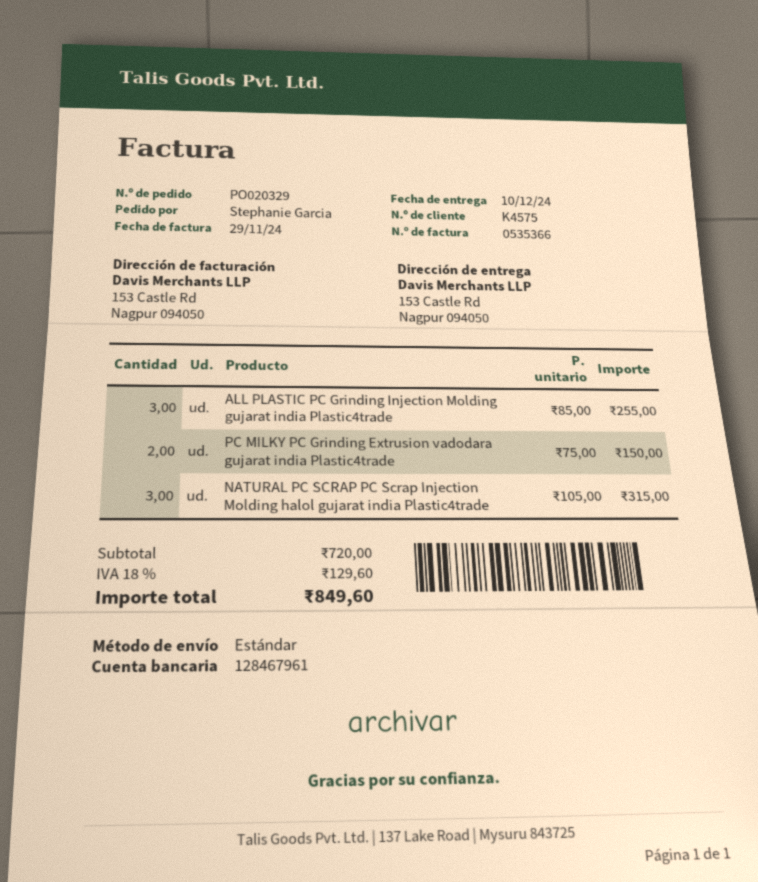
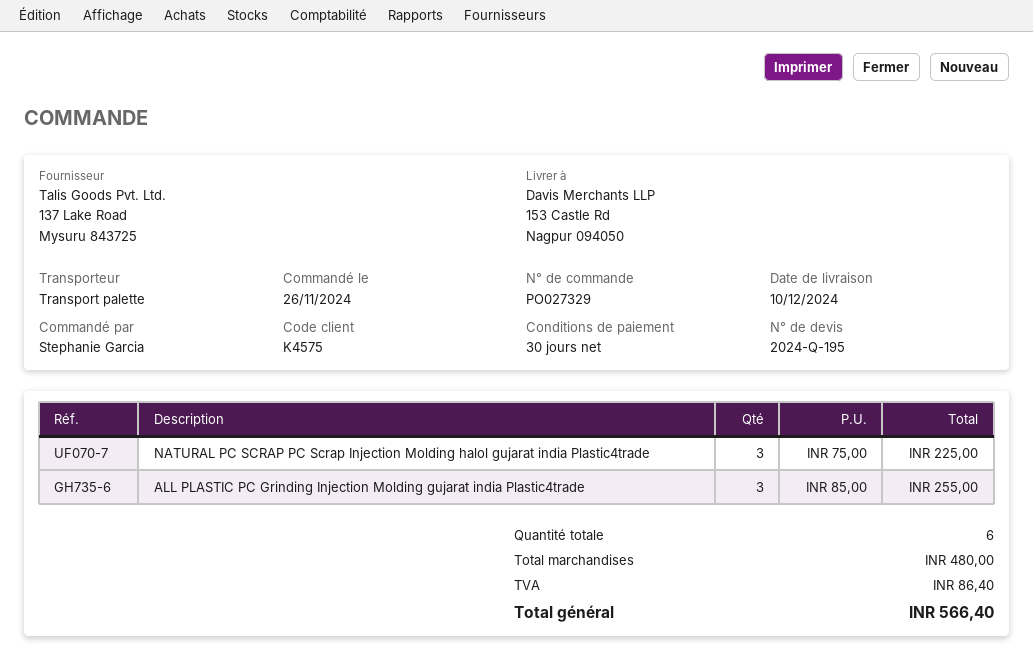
order number: PO020329 -> PO027329
shipping method: standard -> pallet freight
PC MILKY PC Grinding Extrusion vadodara gujarat india Plastic4trade: 2 x 75.00 = 150.00 -> none
NATURAL PC SCRAP PC Scrap Injection Molding halol gujarat india Plastic4trade: 3 x 105.00 = 315.00 -> 3 x 75.00 = 225.00
subtotal: 720.00 -> 480.00
tax: 129.60 -> 86.40
total: 849.60 -> 566.40

